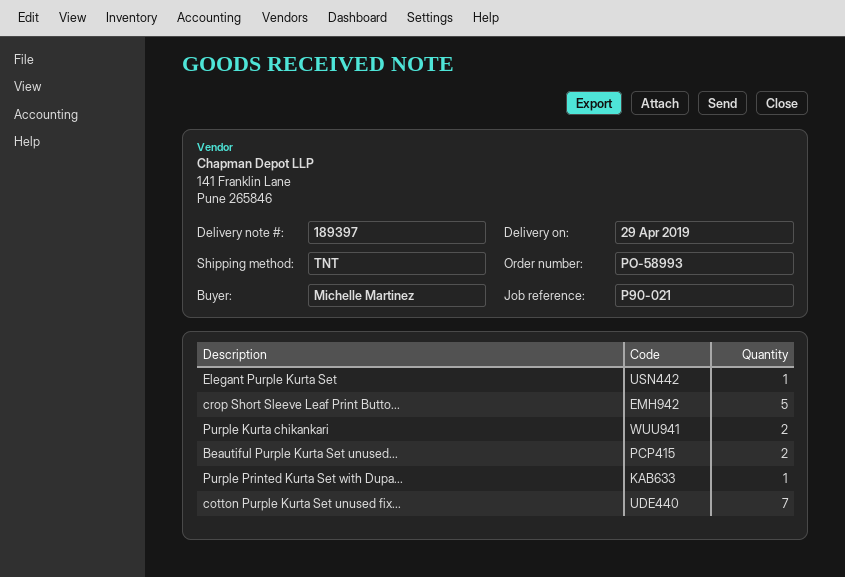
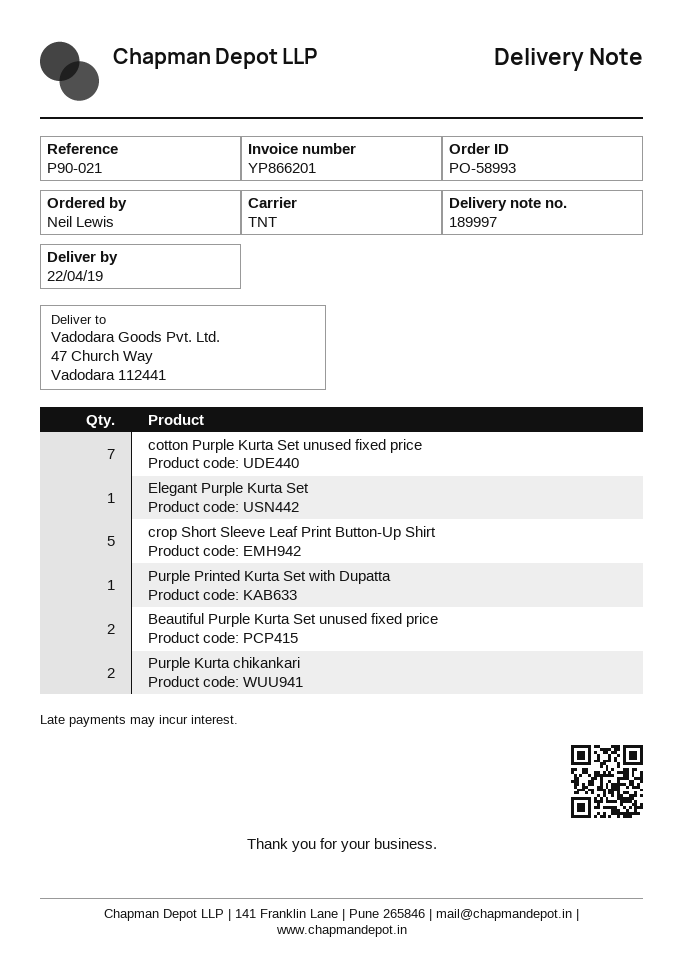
delivery note number: 189397 -> 189997
delivery date: 2019-04-29 -> 2019-04-22
ordered by: Michelle Martinez -> Neil Lewis

